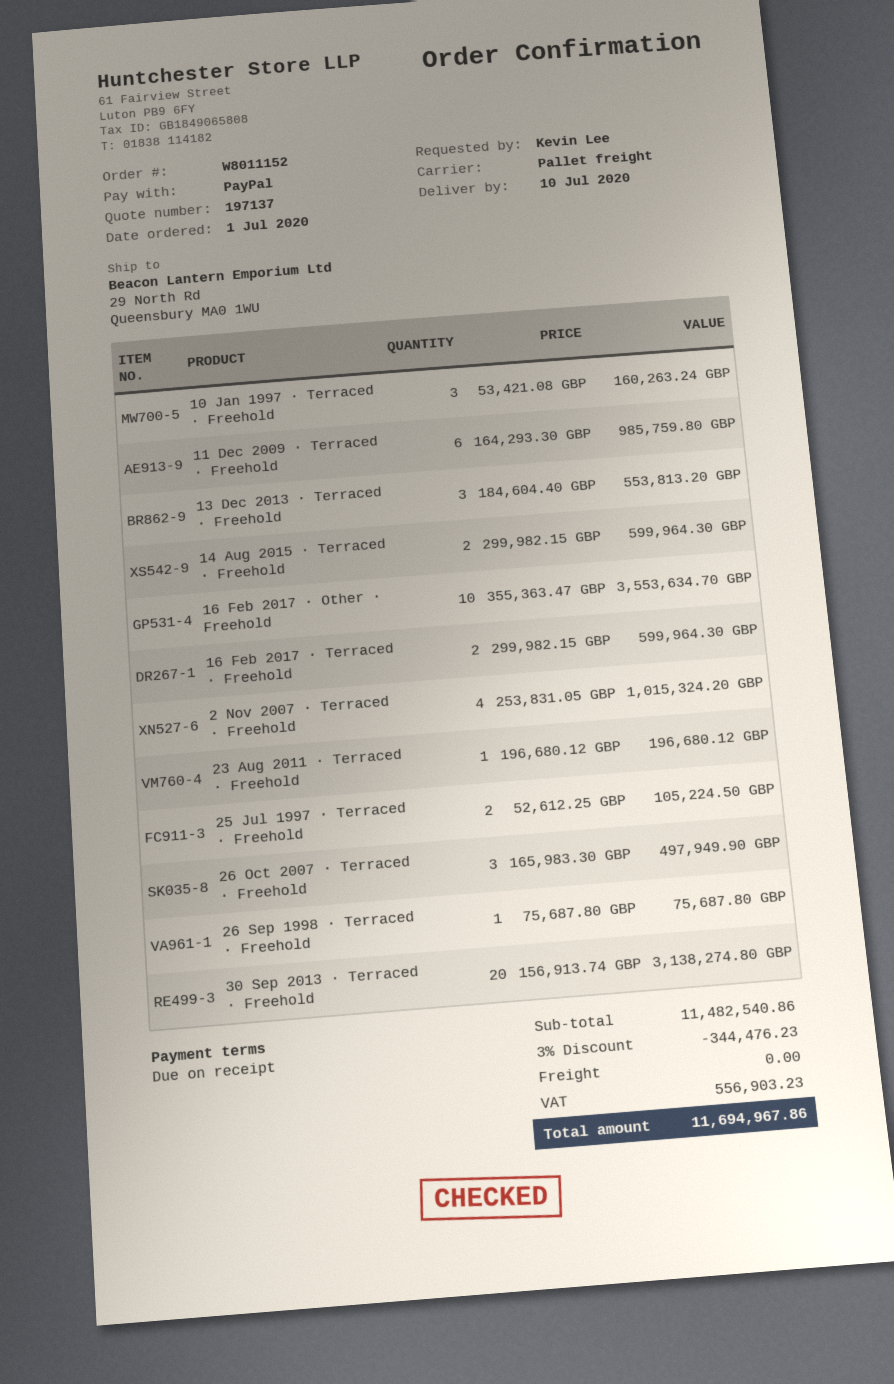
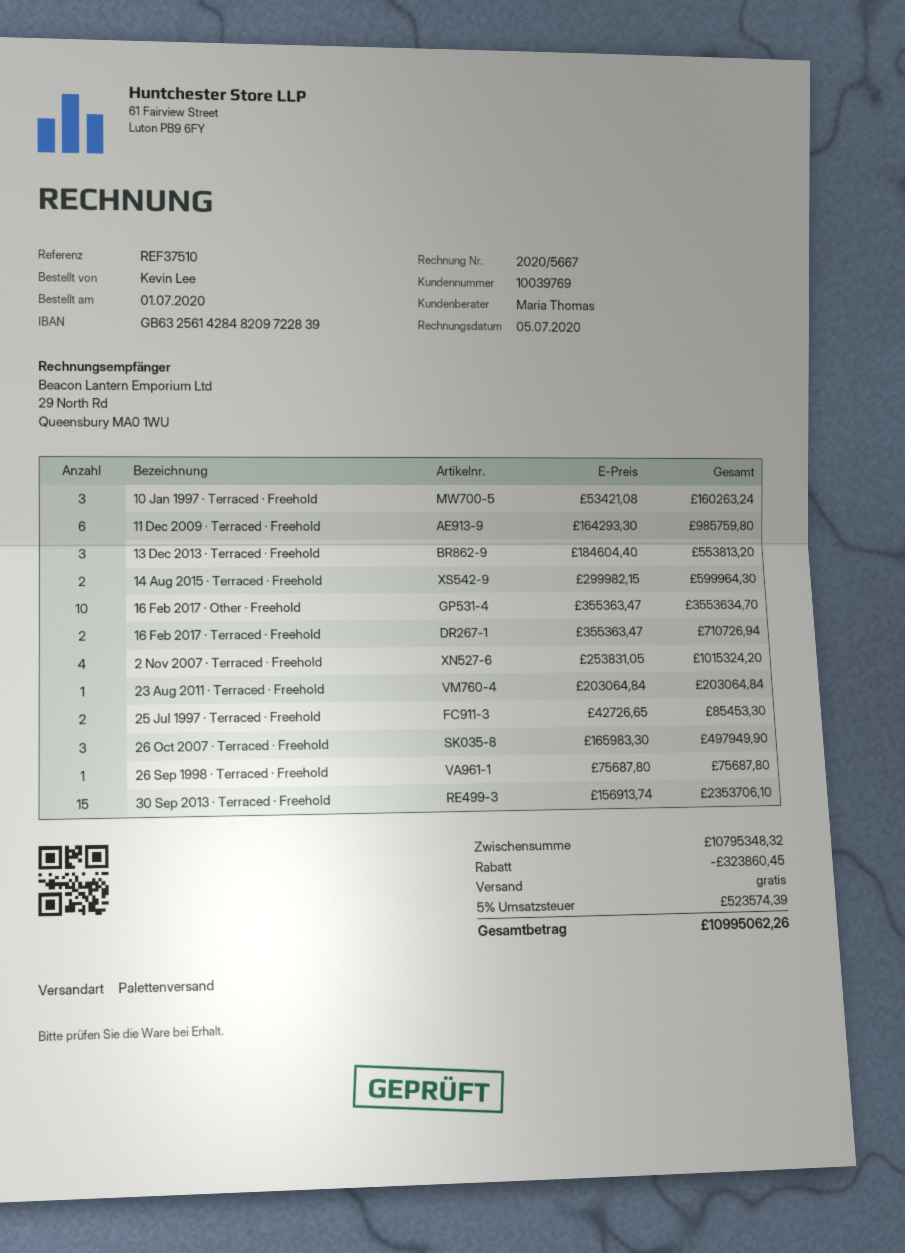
16 Feb 2017 · Terraced · Freehold: 2 x 299982.15 = 599964.30 -> 2 x 355363.47 = 710726.94
23 Aug 2011 · Terraced · Freehold: 1 x 196680.12 = 196680.12 -> 1 x 203064.84 = 203064.84
25 Jul 1997 · Terraced · Freehold: 2 x 52612.25 = 105224.50 -> 2 x 42726.65 = 85453.30
30 Sep 2013 · Terraced · Freehold: 20 x 156913.74 = 3138274.80 -> 15 x 156913.74 = 2353706.10
subtotal: 11482540.86 -> 10795348.32
discount: 344476.23 -> 323860.45
tax: 556903.23 -> 523574.39
total: 11694967.86 -> 10995062.26

